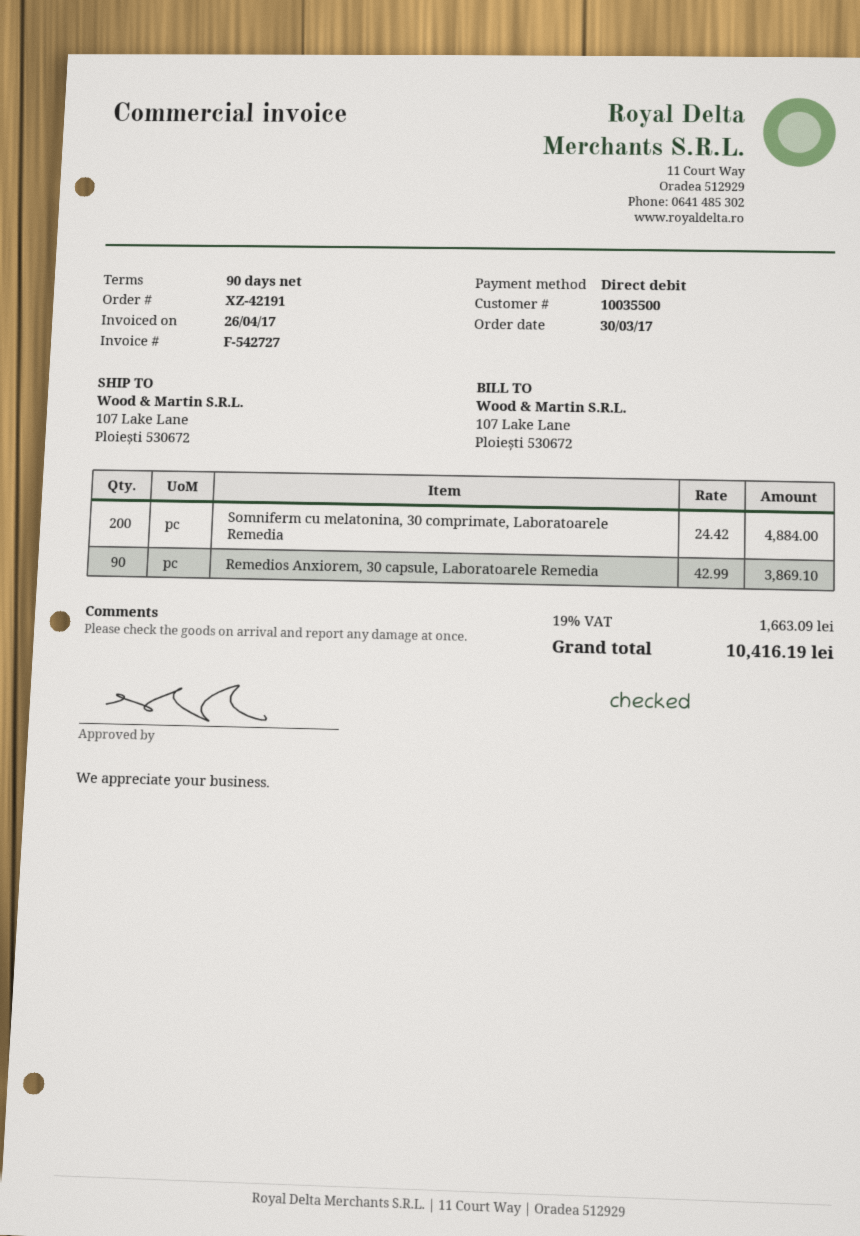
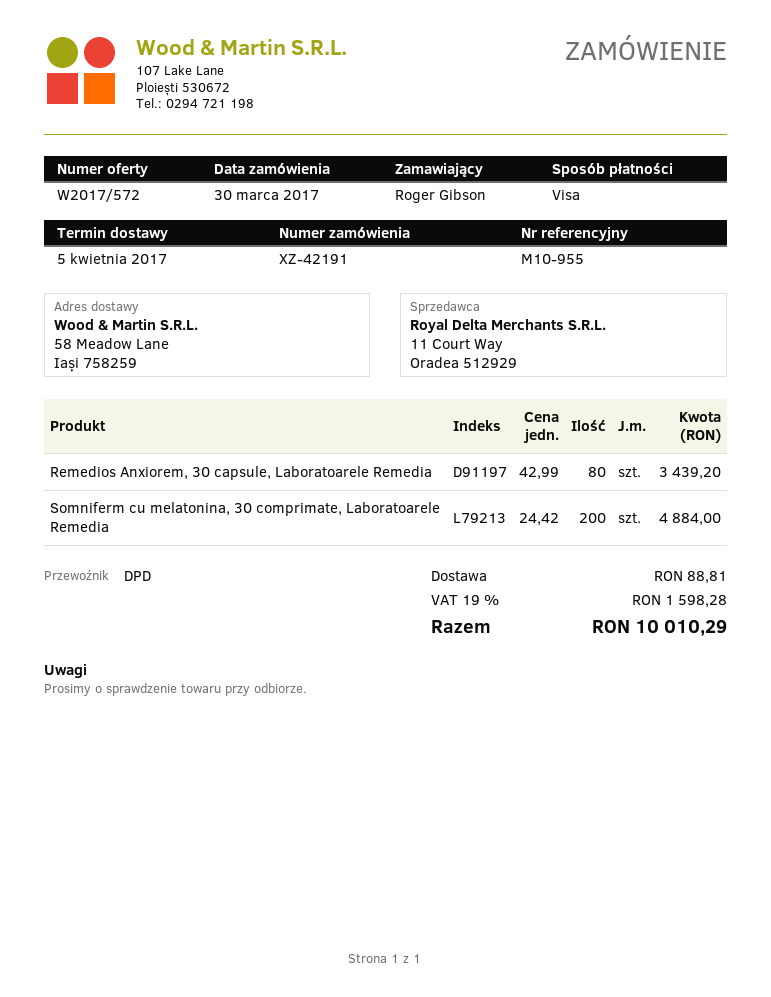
payment method: direct debit -> Visa
ship to: 107 Lake Lane, Ploiești 530672 -> 58 Meadow Lane, Iași 758259
Remedios Anxiorem, 30 capsule, Laboratoarele Remedia: 90 x 42.99 = 3869.10 -> 80 x 42.99 = 3439.20
shipping: none -> 88.81
tax: 19% = 1663.09 -> 19% = 1598.28
total: 10416.19 -> 10010.29

